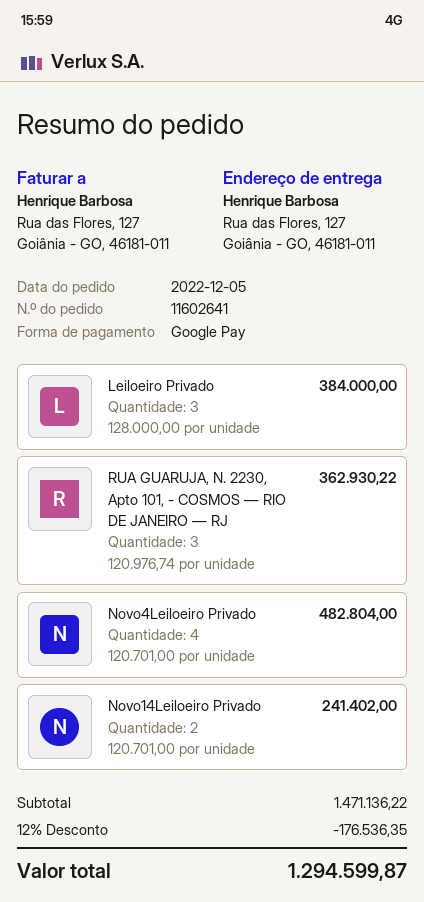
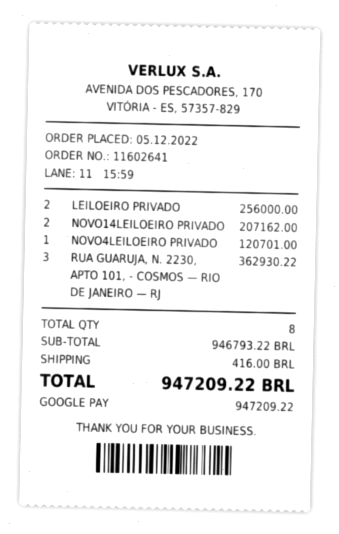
Leiloeiro Privado: 3 for 384000.00 -> 2 for 256000.00
Novo4Leiloeiro Privado: 4 for 482804.00 -> 1 for 120701.00
Novo14Leiloeiro Privado: 2 for 241402.00 -> 2 for 207162.00
subtotal: 1471136.22 -> 946793.22
discount: 12% = 176536.35 -> none
shipping: none -> 416.00
total: 1294599.87 -> 947209.22

